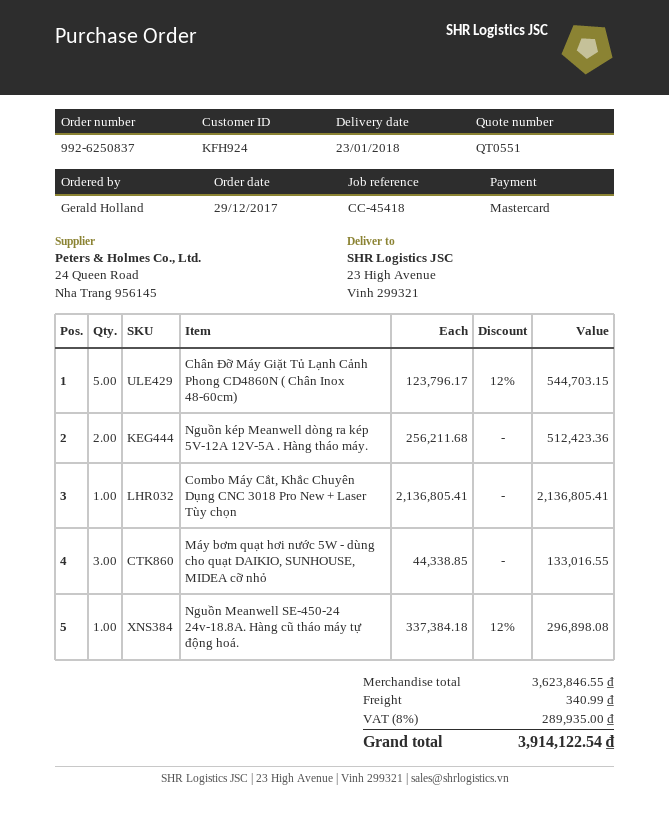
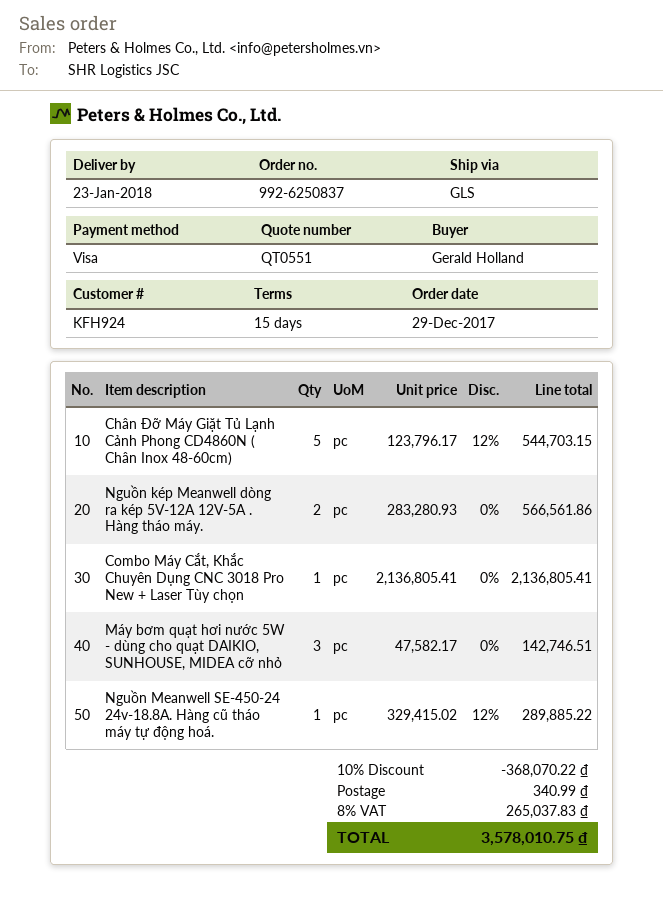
payment method: Mastercard -> Visa
Nguồn kép Meanwell dòng ra kép 5V-12A 12V-5A . Hàng tháo máy.: 2 x 256211.68 = 512423.36 -> 2 x 283280.93 = 566561.86
Máy bơm quạt hơi nước 5W - dùng cho quạt DAIKIO, SUNHOUSE, MIDEA cỡ nhỏ: 3 x 44338.85 = 133016.55 -> 3 x 47582.17 = 142746.51
Nguồn Meanwell SE-450-24 24v-18.8A. Hàng cũ tháo máy tự động hoá.: 1 x 337384.18 - 12% = 296898.08 -> 1 x 329415.02 - 12% = 289885.22
discount: none -> 10% = 368070.22
tax: 8% = 289935.00 -> 8% = 265037.83
total: 3914122.54 -> 3578010.75

